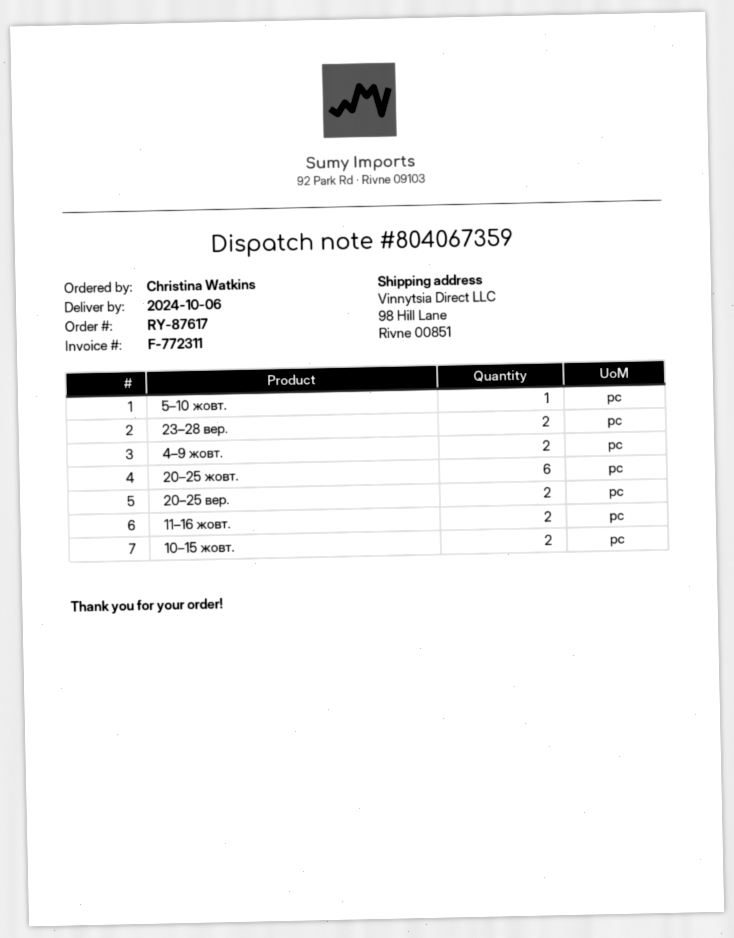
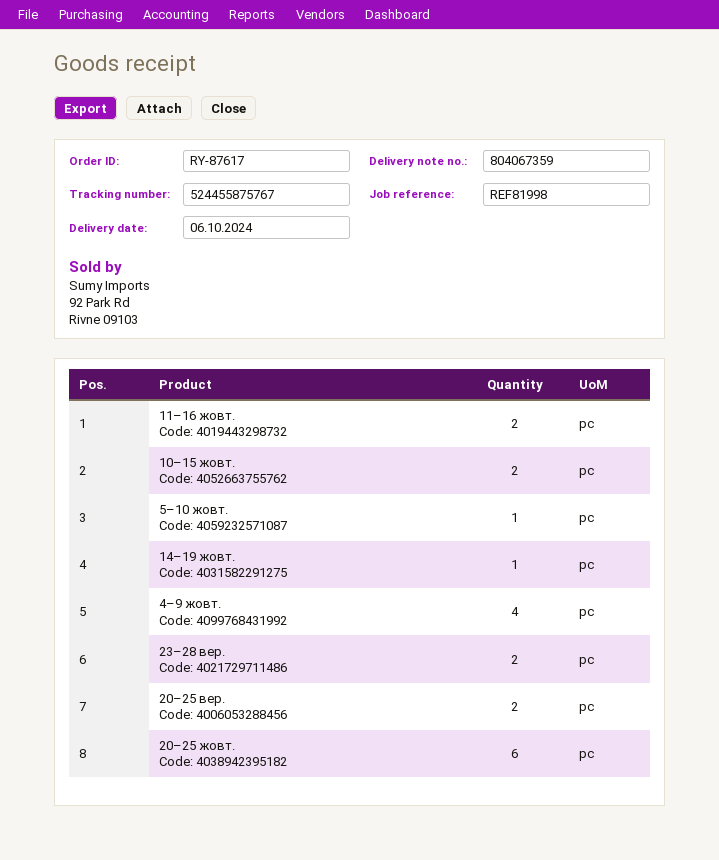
4–9 жовт.: 2 -> 4
14–19 жовт.: none -> 1

